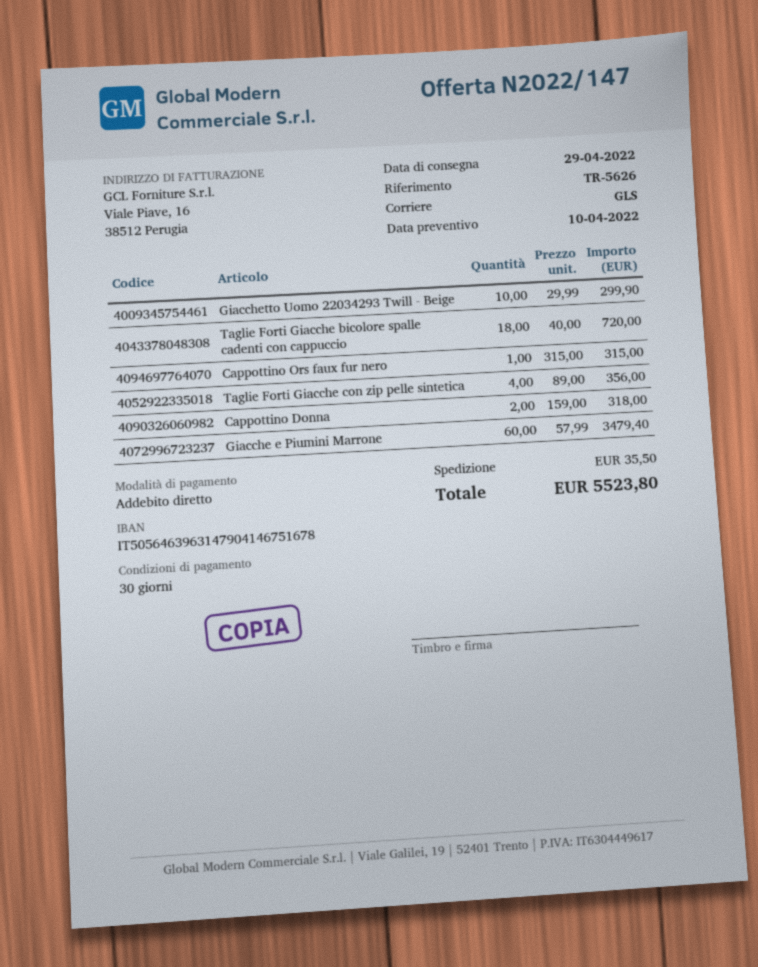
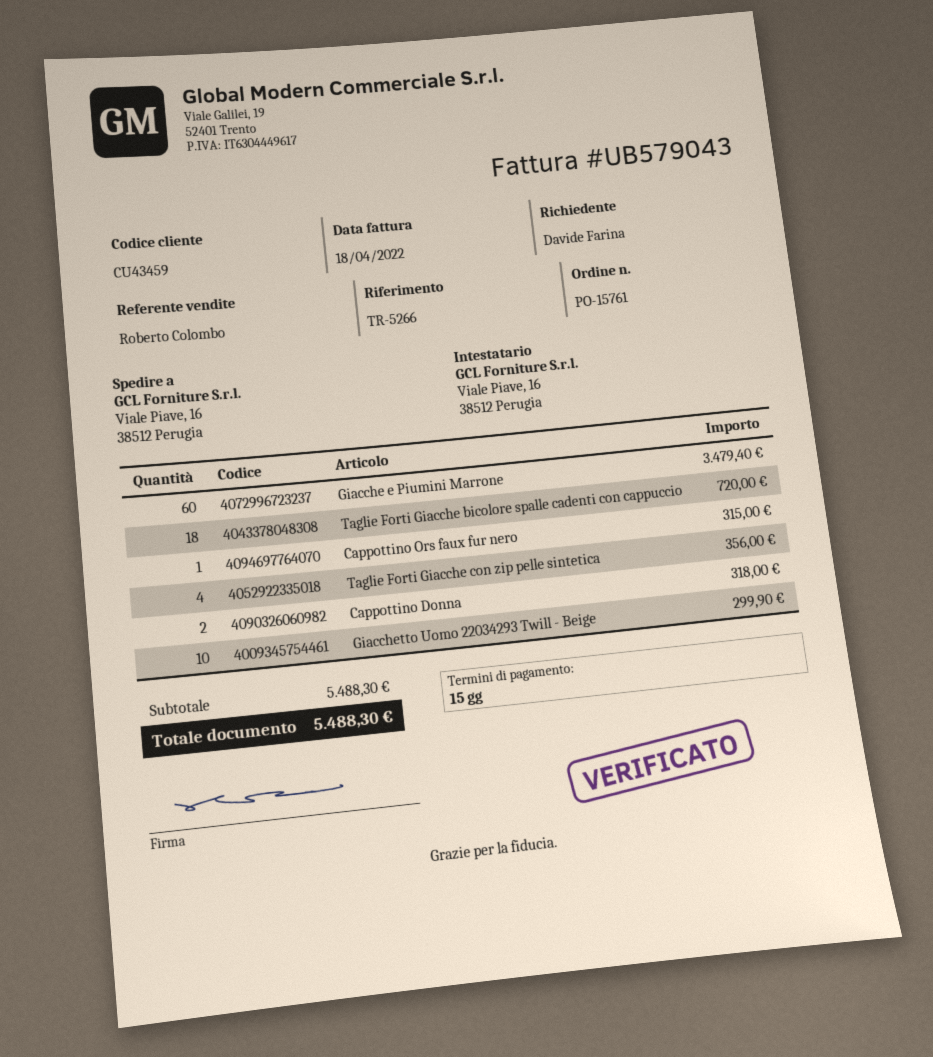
payment terms: 30 days -> 15 days
reference: TR-5626 -> TR-5266
shipping: 35.50 -> none
total: 5523.80 -> 5488.30

